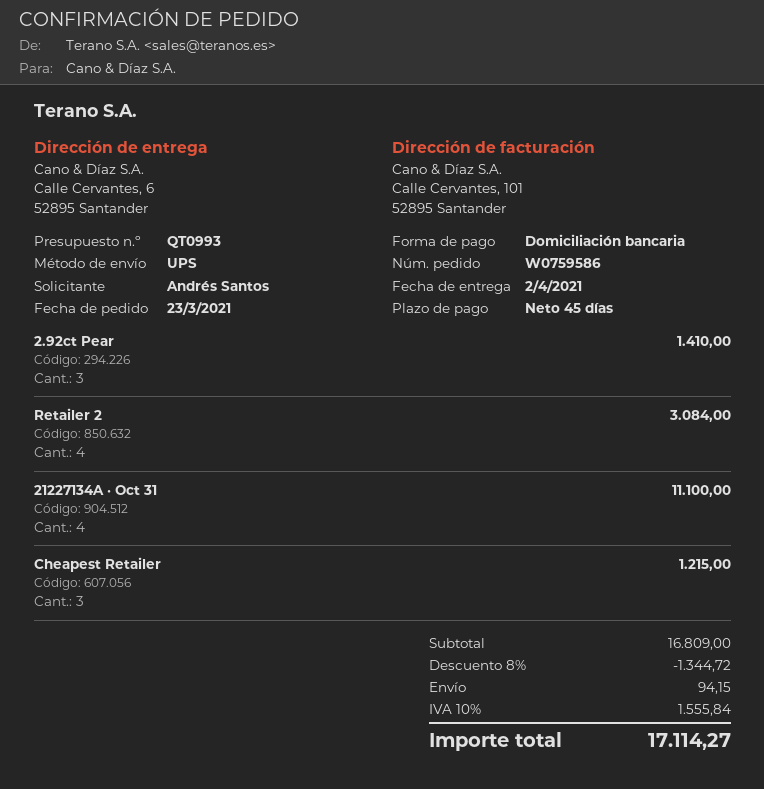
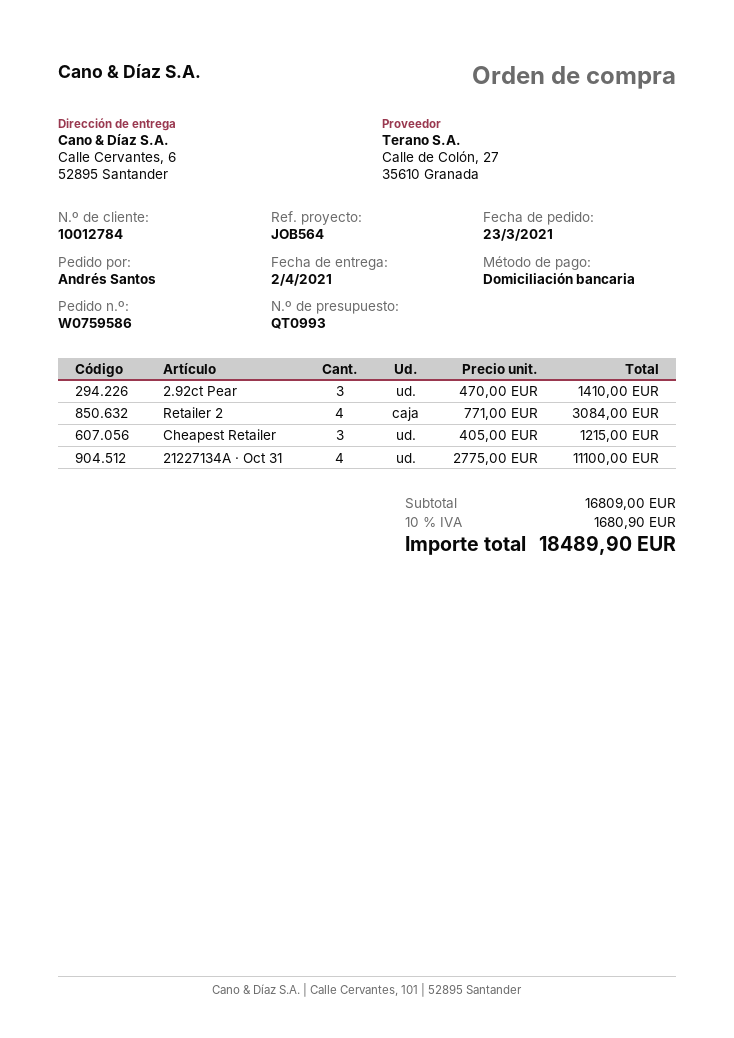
discount: 8% = 1344.72 -> none
shipping: 94.15 -> none
tax: 10% = 1555.84 -> 10% = 1680.90
total: 17114.27 -> 18489.90

